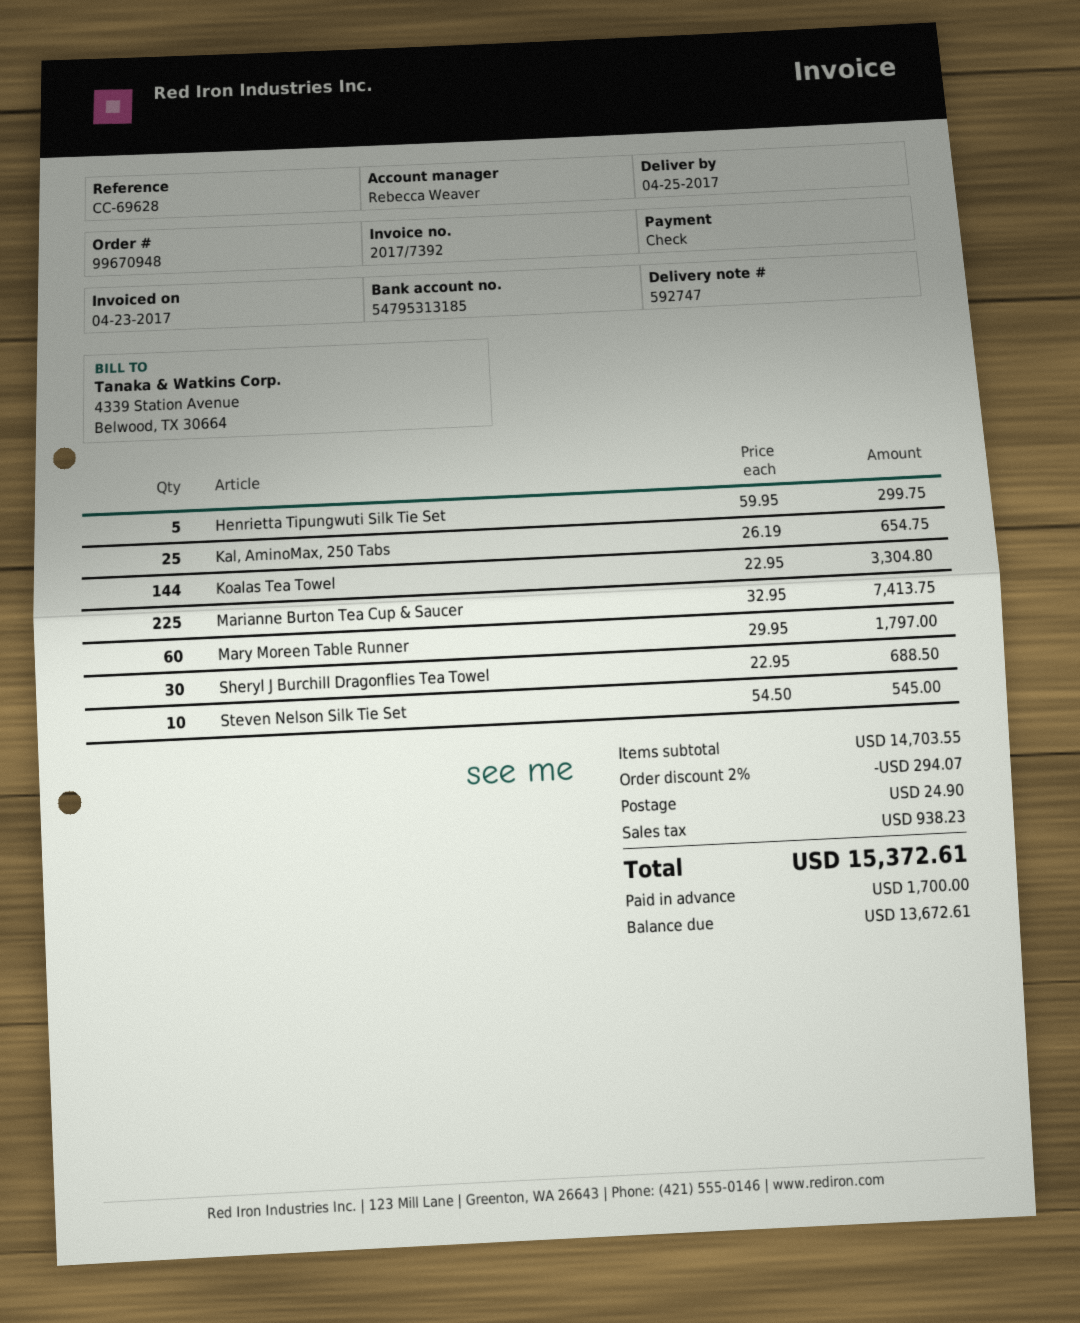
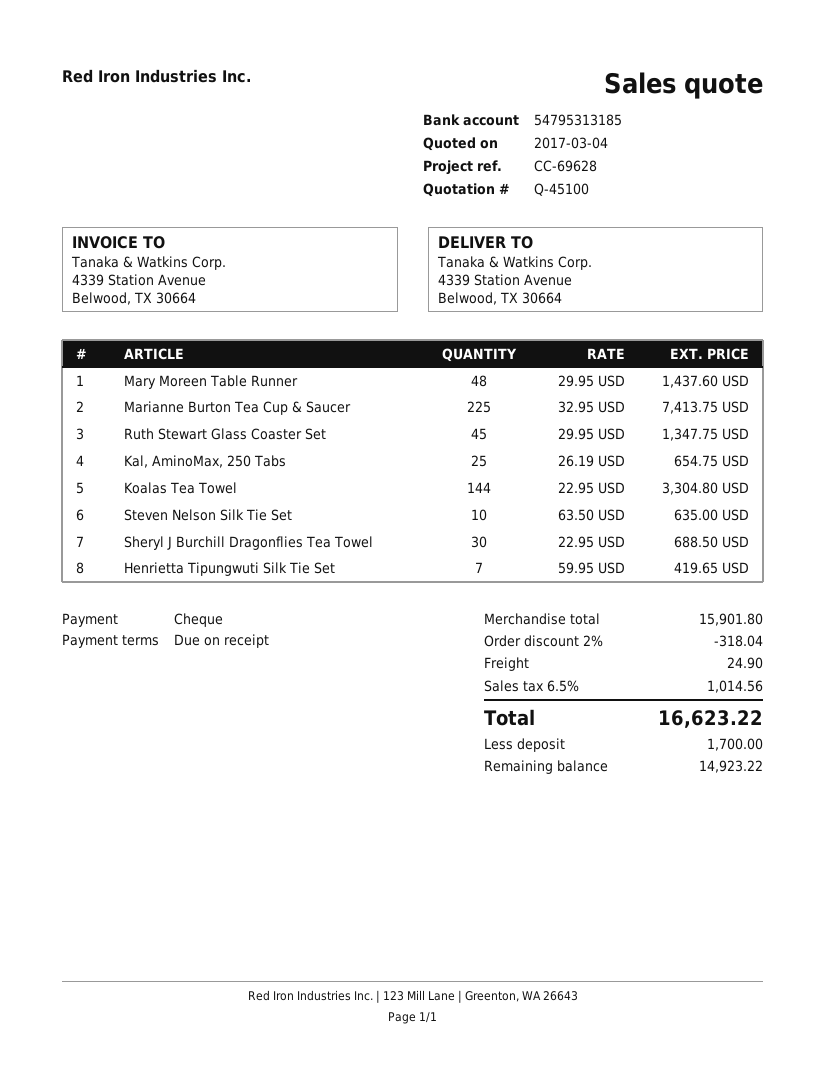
Henrietta Tipungwuti Silk Tie Set: 5 x 59.95 = 299.75 -> 7 x 59.95 = 419.65
Mary Moreen Table Runner: 60 x 29.95 = 1797.00 -> 48 x 29.95 = 1437.60
Steven Nelson Silk Tie Set: 10 x 54.50 = 545.00 -> 10 x 63.50 = 635.00
Ruth Stewart Glass Coaster Set: none -> 45 x 29.95 = 1347.75
subtotal: 14703.55 -> 15901.80
discount: 2% = 294.07 -> 2% = 318.04
tax: 938.23 -> 1014.56
total: 15372.61 -> 16623.22
balance: 13672.61 -> 14923.22

